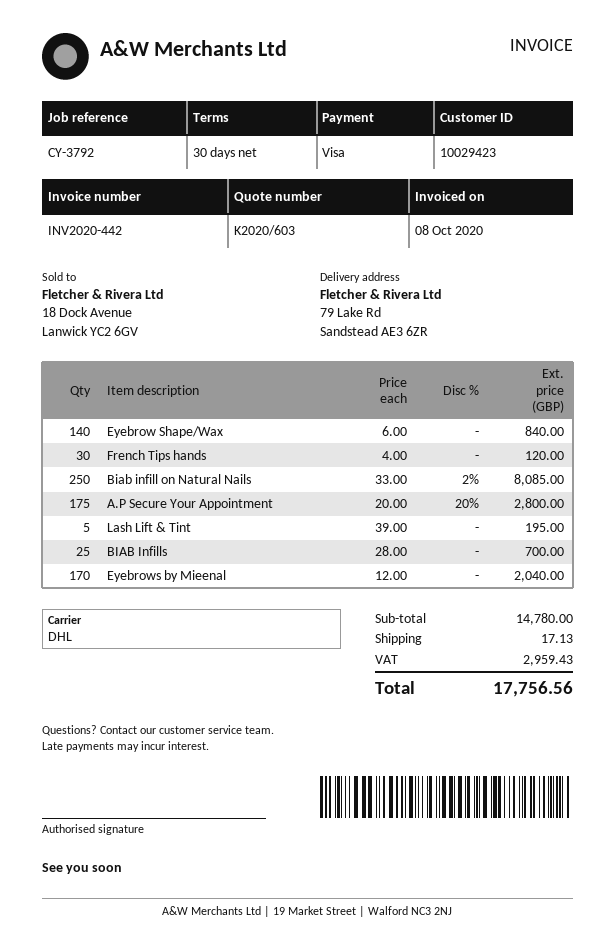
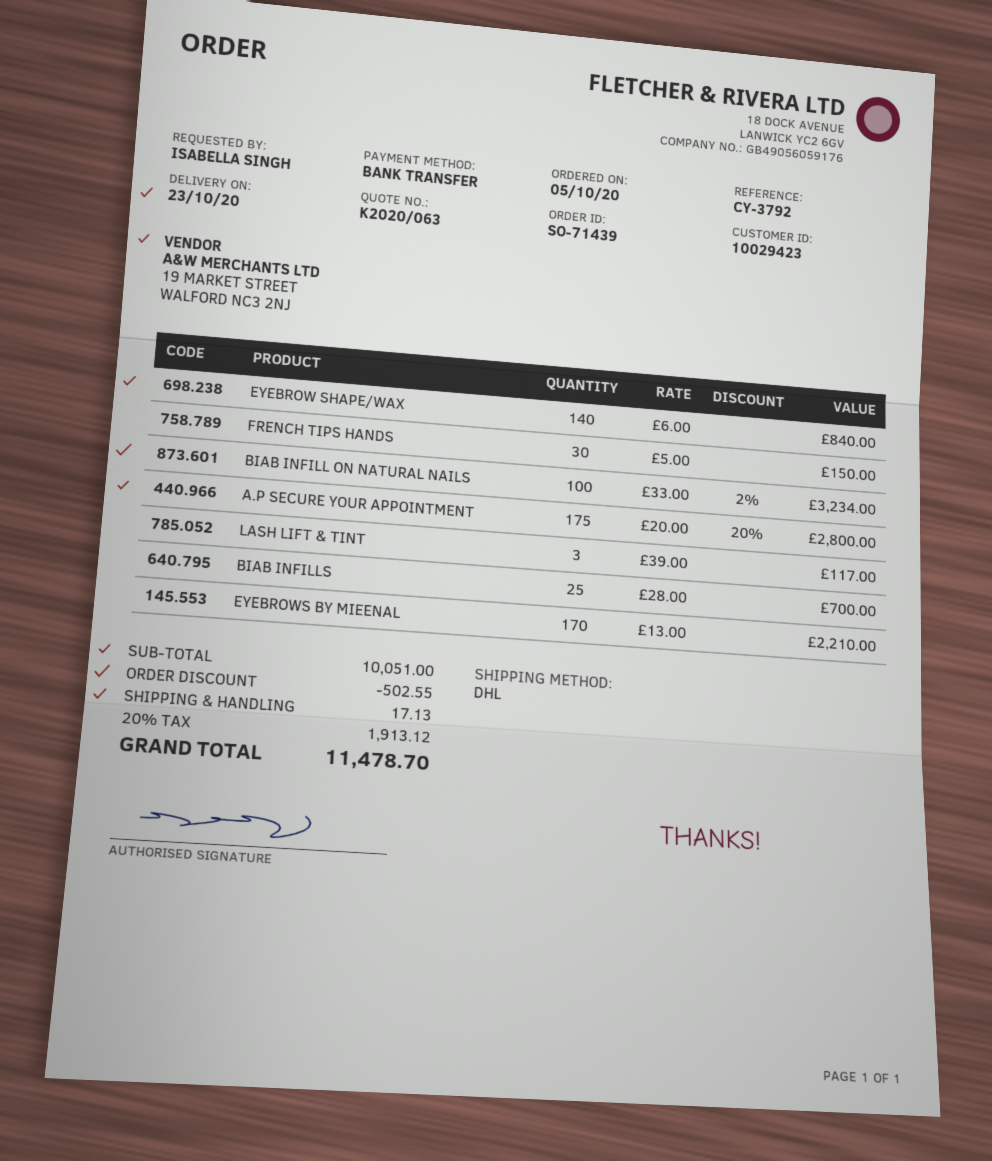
quote number: K2020/603 -> K2020/063
payment method: Visa -> bank transfer
French Tips hands: 30 x 4.00 = 120.00 -> 30 x 5.00 = 150.00
Biab infill on Natural Nails: 250 x 33.00 - 2% = 8085.00 -> 100 x 33.00 - 2% = 3234.00
Lash Lift & Tint: 5 x 39.00 = 195.00 -> 3 x 39.00 = 117.00
Eyebrows by Mieenal: 170 x 12.00 = 2040.00 -> 170 x 13.00 = 2210.00
subtotal: 14780.00 -> 10051.00
discount: none -> 502.55
tax: 2959.43 -> 1913.12
total: 17756.56 -> 11478.70

